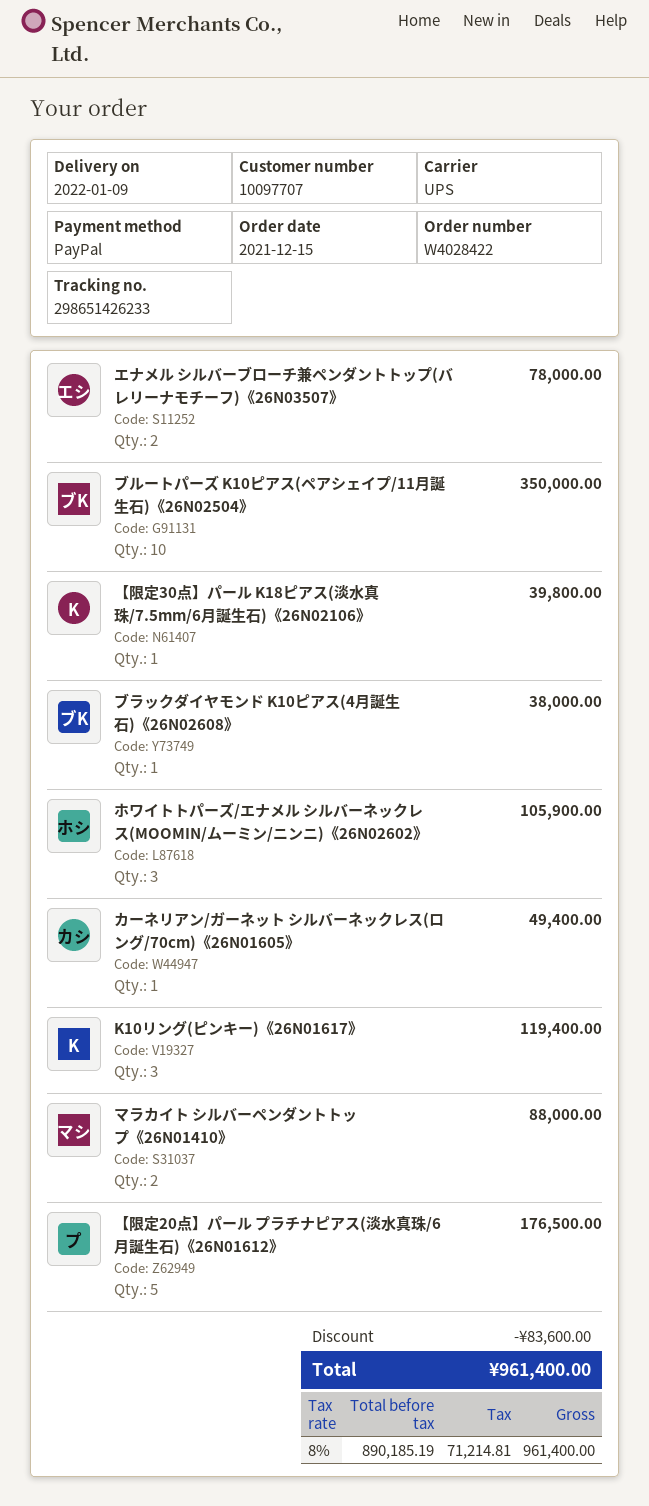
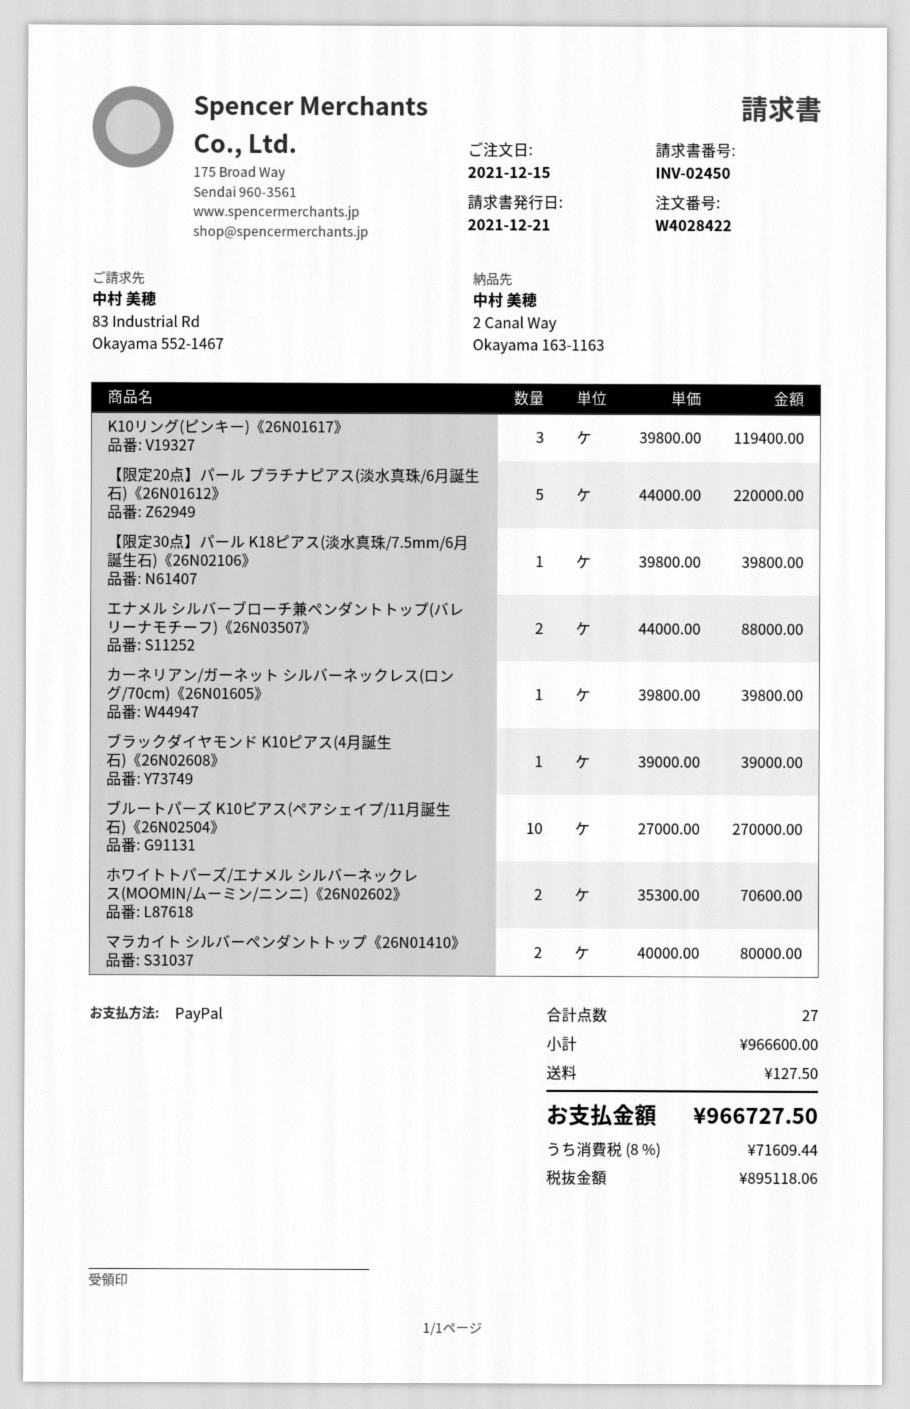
エナメル シルバーブローチ兼ペンダントトップ(バレリーナモチーフ)《26N03507》: 2 for 78000.00 -> 2 for 88000.00
ブルートパーズ K10ピアス(ペアシェイプ/11月誕生石)《26N02504》: 10 for 350000.00 -> 10 for 270000.00
ブラックダイヤモンド K10ピアス(4月誕生石)《26N02608》: 1 for 38000.00 -> 1 for 39000.00
ホワイトトパーズ/エナメル シルバーネックレス(MOOMIN/ムーミン/ニンニ)《26N02602》: 3 for 105900.00 -> 2 for 70600.00
カーネリアン/ガーネット シルバーネックレス(ロング/70cm)《26N01605》: 1 for 49400.00 -> 1 for 39800.00
マラカイト シルバーペンダントトップ《26N01410》: 2 for 88000.00 -> 2 for 80000.00
【限定20点】パール プラチナピアス(淡水真珠/6月誕生石)《26N01612》: 5 for 176500.00 -> 5 for 220000.00
discount: 83600.00 -> none
shipping: none -> 127.50
net: 890185.19 -> 895118.06
tax: 8% = 71214.81 -> 8% = 71609.44
total: 961400.00 -> 966727.50

